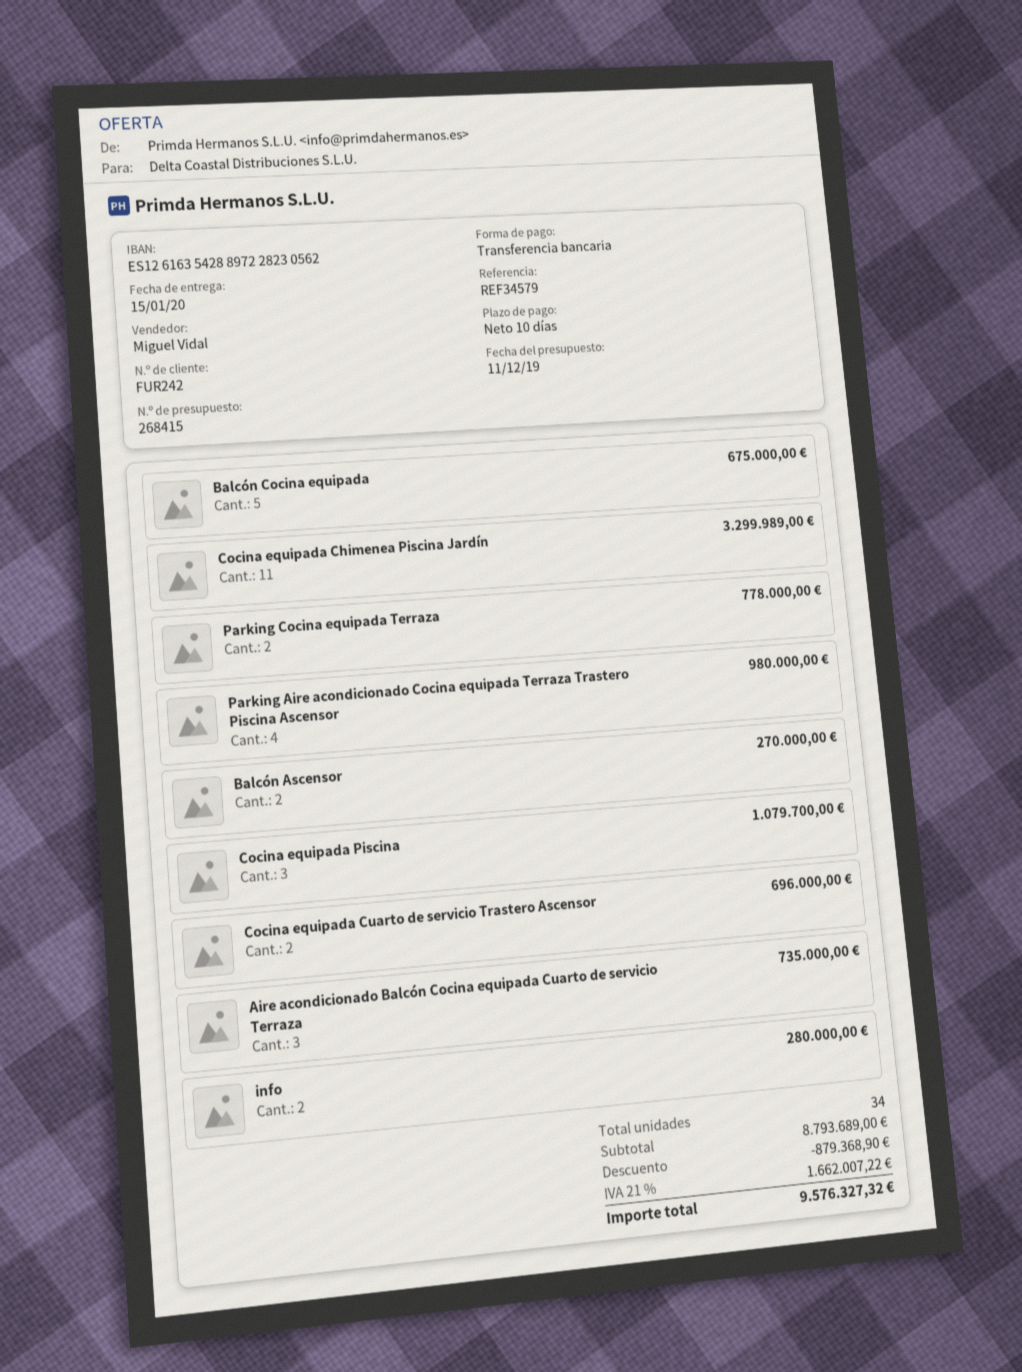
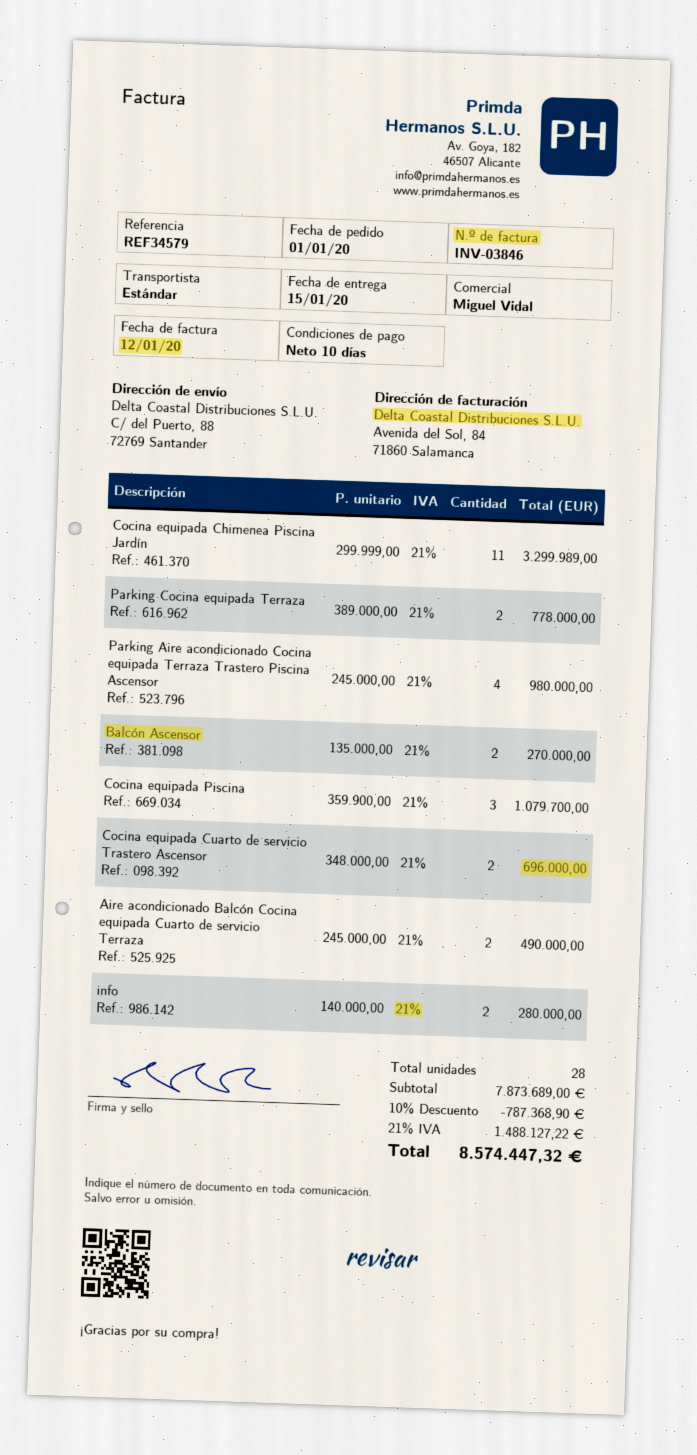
Balcón Cocina equipada: 5 for 675000.00 -> none
Aire acondicionado Balcón Cocina equipada Cuarto de servicio Terraza: 3 for 735000.00 -> 2 for 490000.00
total quantity: 34 -> 28
subtotal: 8793689.00 -> 7873689.00
discount: 879368.90 -> 787368.90
tax: 21% = 1662007.22 -> 21% = 1488127.22
total: 9576327.32 -> 8574447.32

